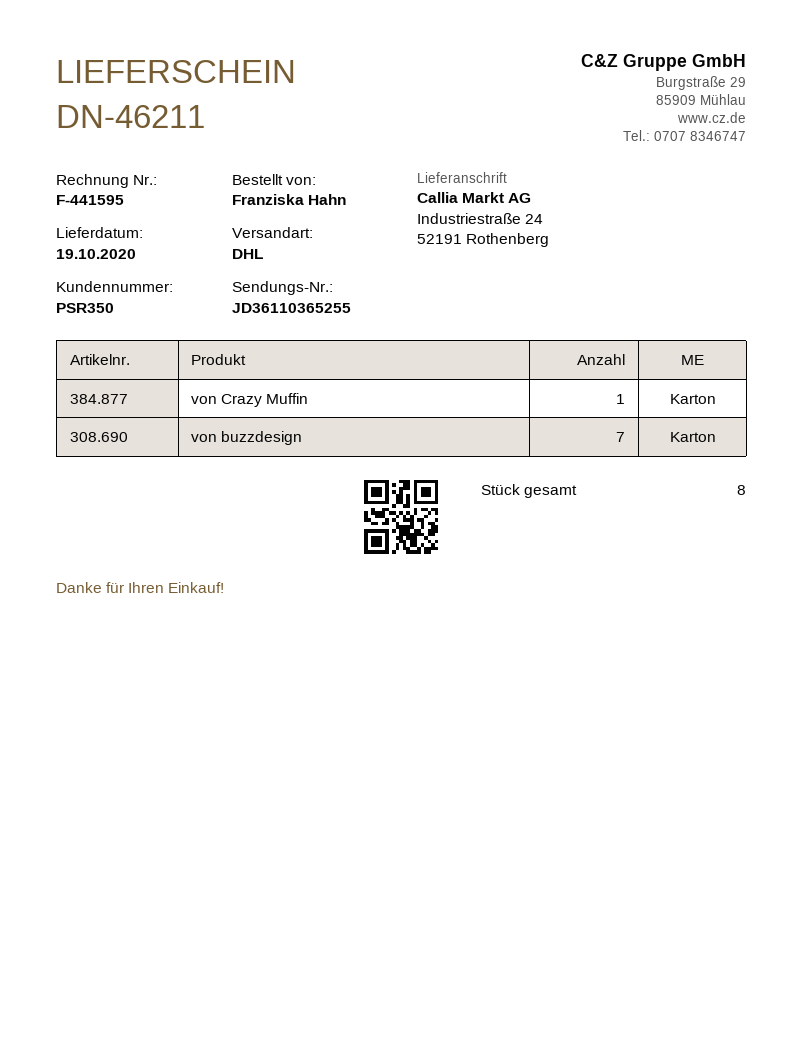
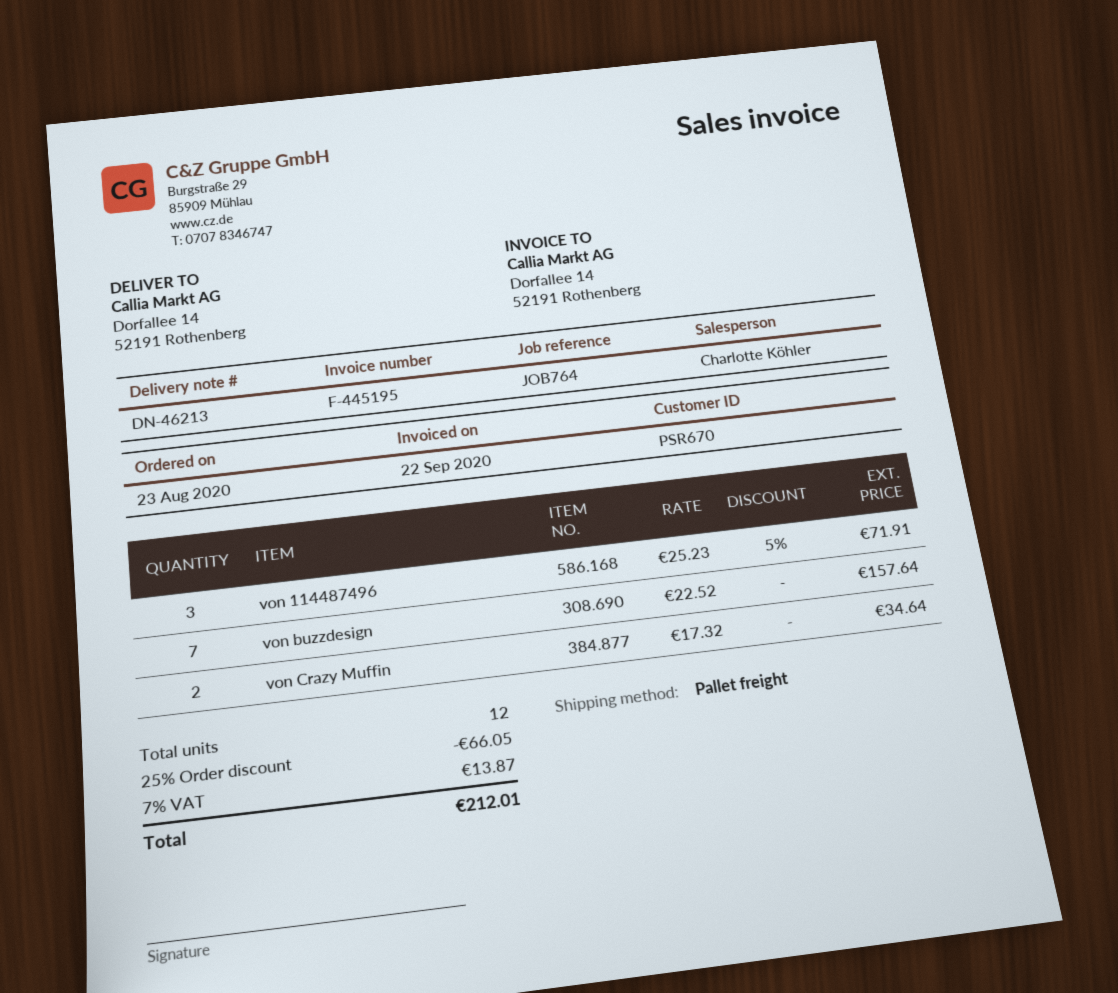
delivery note number: DN-46211 -> DN-46213
invoice number: F-441595 -> F-445195
customer number: PSR350 -> PSR670
shipping method: DHL -> pallet freight
ship to: Industriestraße 24, 52191 Rothenberg -> Dorfallee 14, 52191 Rothenberg
von Crazy Muffin: 1 -> 2
von 114487496: none -> 3
total quantity: 8 -> 12

